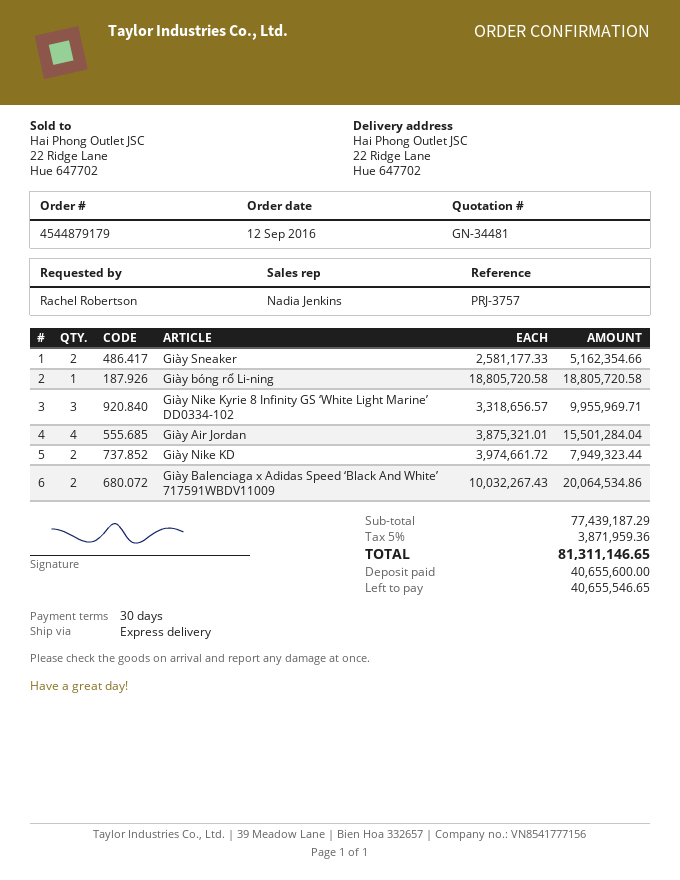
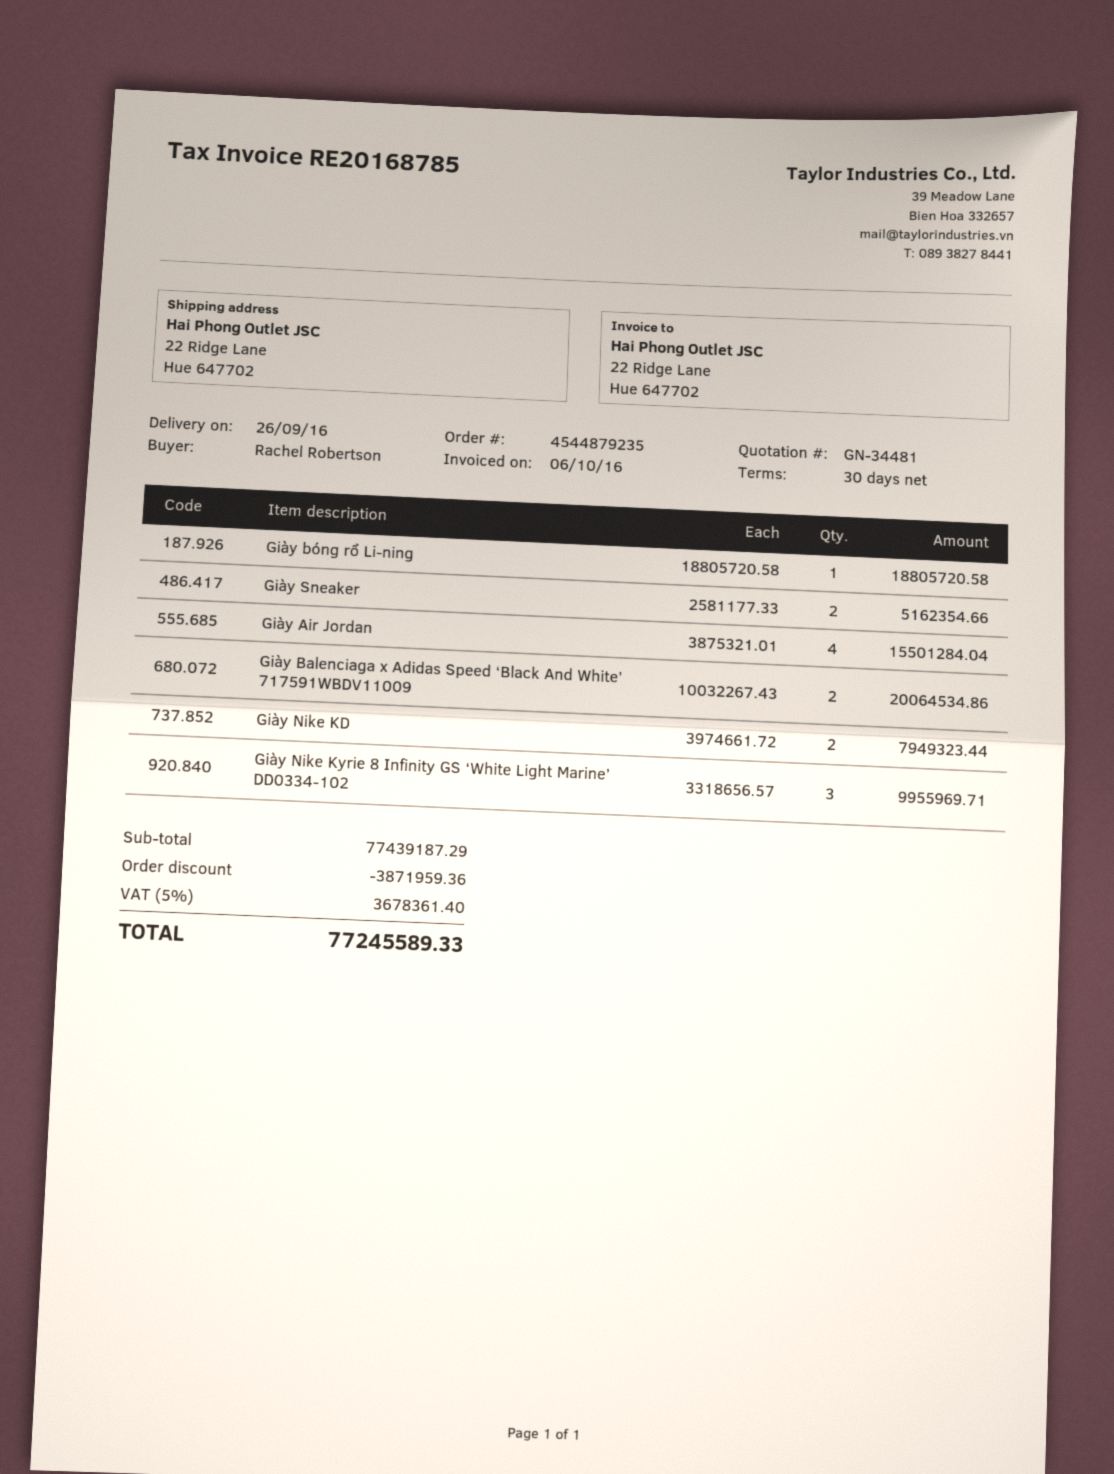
order number: 4544879179 -> 4544879235
discount: none -> 3871959.36
tax: 5% = 3871959.36 -> 5% = 3678361.40
total: 81311146.65 -> 77245589.33

